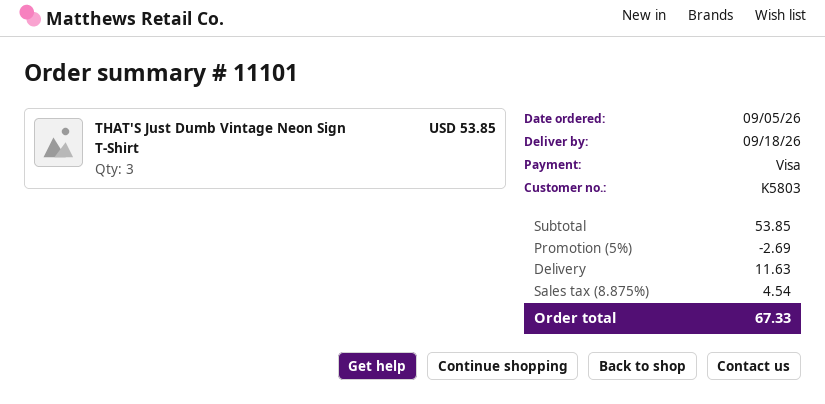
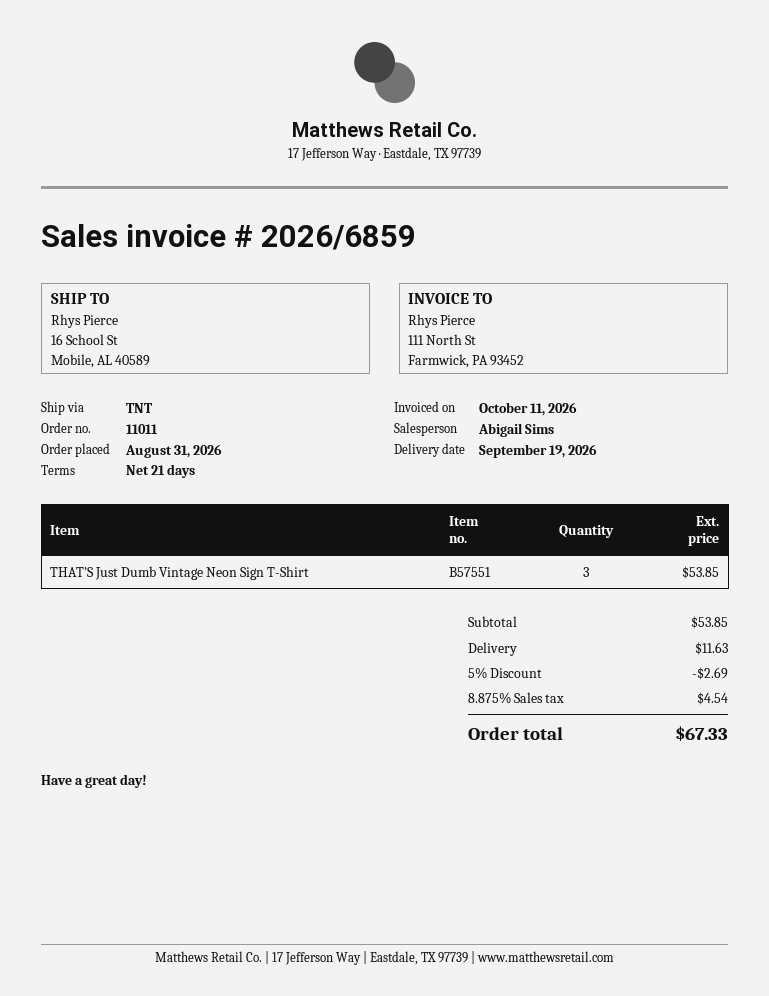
order number: 11101 -> 11011
order date: 2026-09-05 -> 2026-08-31
delivery date: 2026-09-18 -> 2026-09-19

